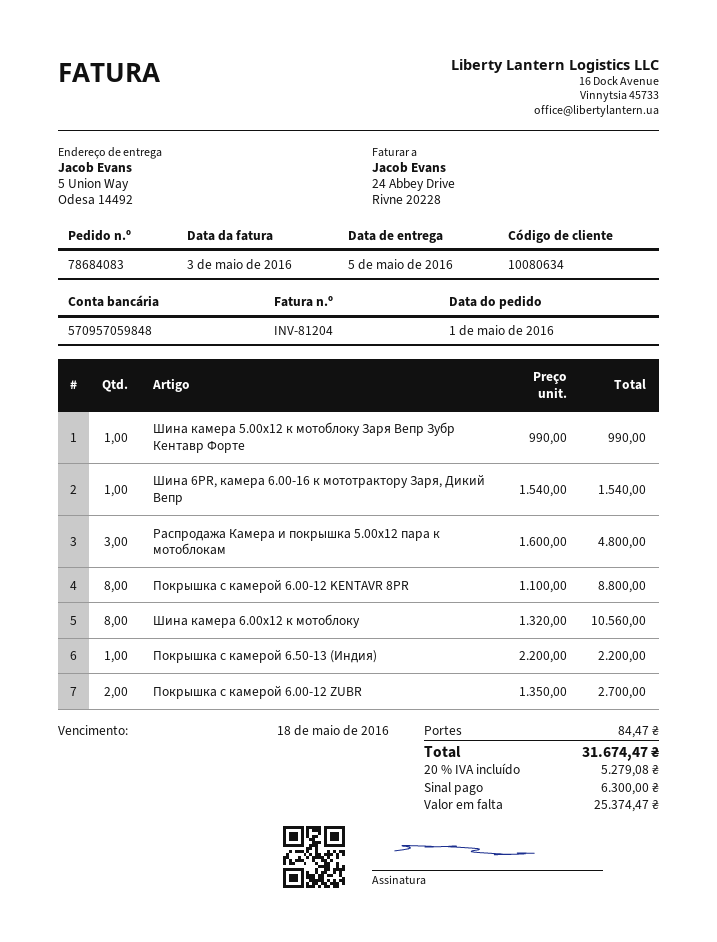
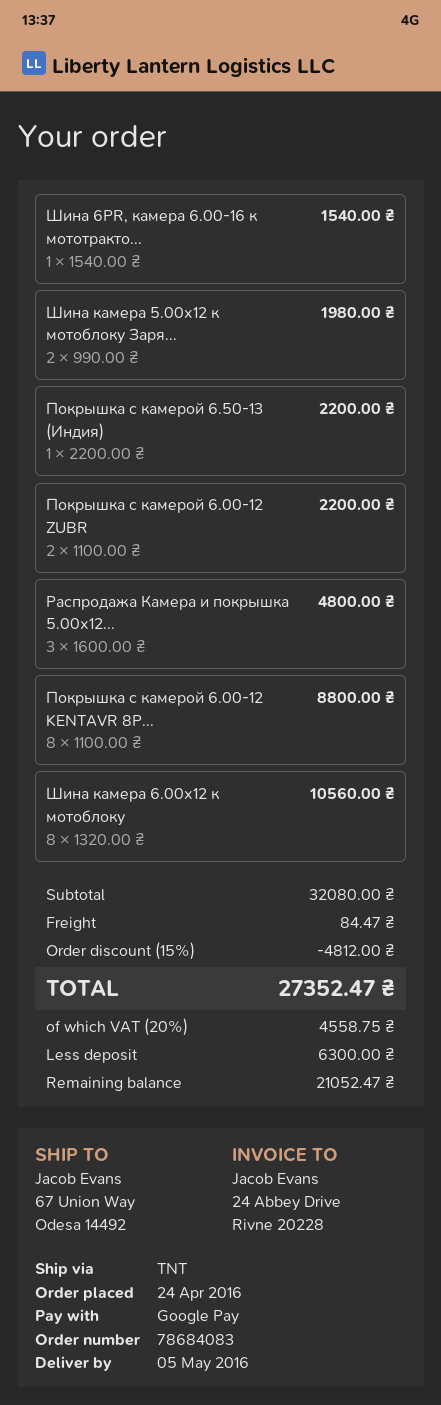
order date: 2016-05-01 -> 2016-04-24
ship to: 5 Union Way, Odesa 14492 -> 67 Union Way, Odesa 14492
Шина камера 5.00х12 к мотоблоку Заря Вепр Зубр Кентавр Форте: 1 x 990.00 = 990.00 -> 2 x 990.00 = 1980.00
Покрышка с камерой 6.00-12 ZUBR: 2 x 1350.00 = 2700.00 -> 2 x 1100.00 = 2200.00
discount: none -> 15% = 4812.00
tax: 20% = 5279.08 -> 20% = 4558.75
total: 31674.47 -> 27352.47
balance: 25374.47 -> 21052.47

